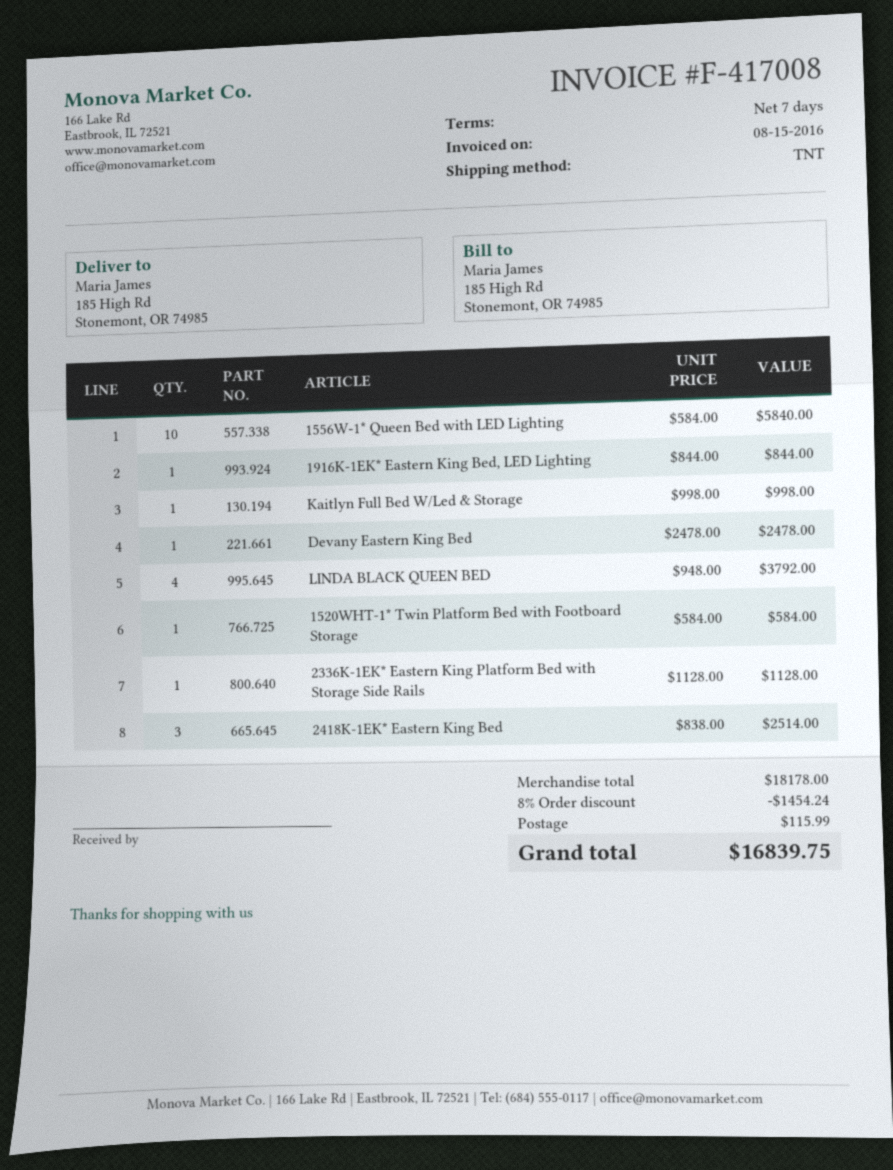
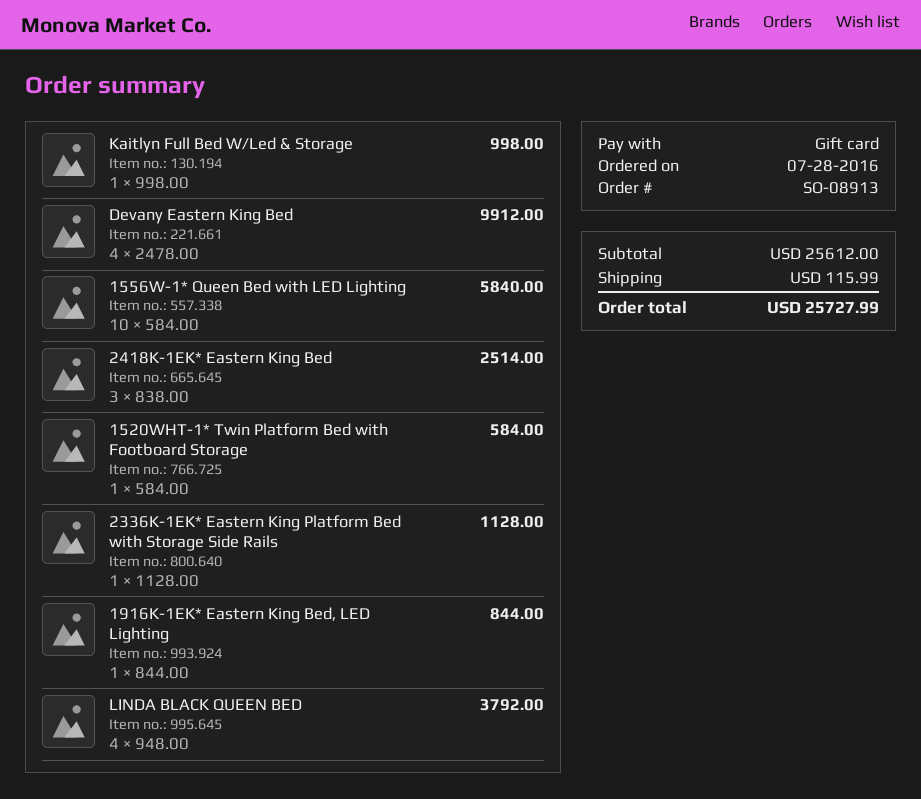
Devany Eastern King Bed: 1 x 2478.00 = 2478.00 -> 4 x 2478.00 = 9912.00
subtotal: 18178.00 -> 25612.00
discount: 8% = 1454.24 -> none
total: 16839.75 -> 25727.99

